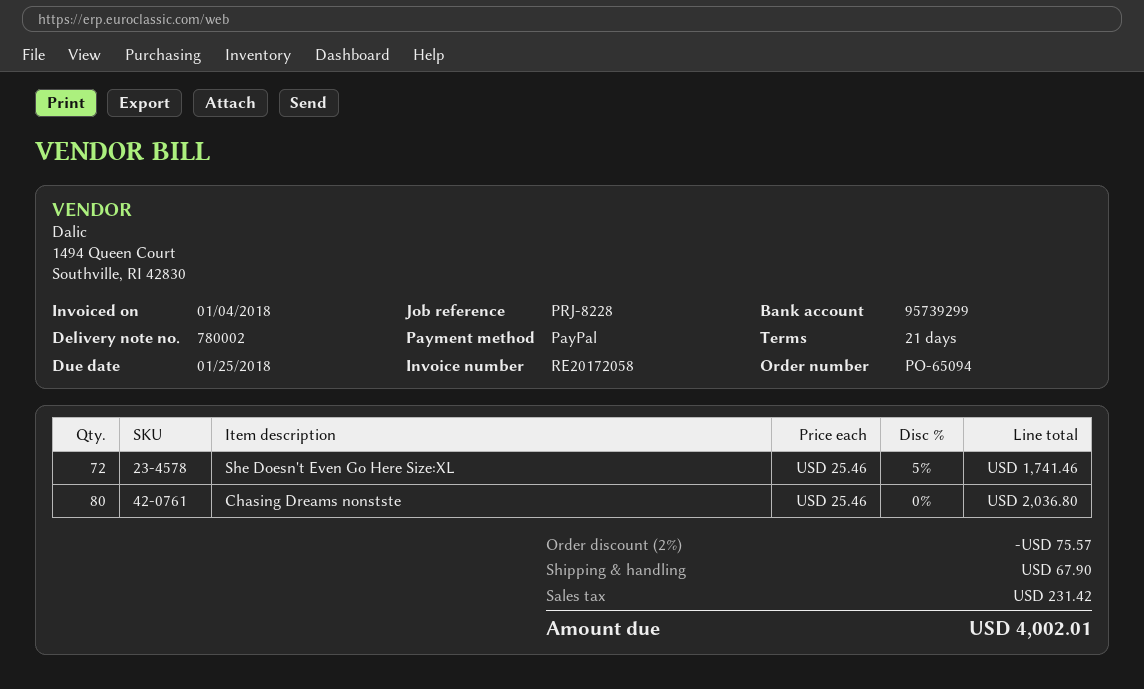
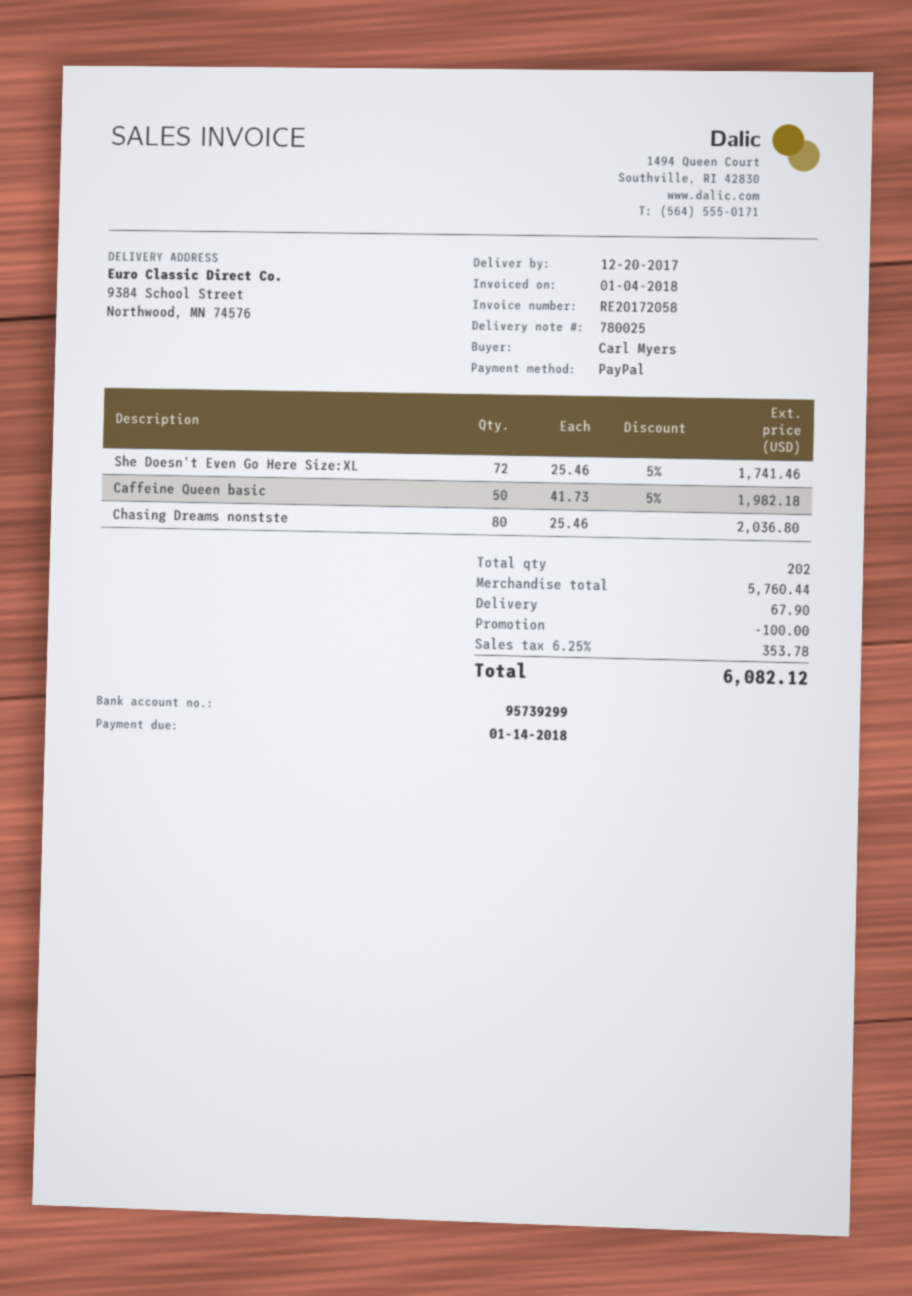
delivery note number: 780002 -> 780025
due date: 2018-01-25 -> 2018-01-14
Caffeine Queen basic: none -> 50 x 41.73 - 5% = 1982.18
discount: 75.57 -> 100.00
tax: 231.42 -> 353.78
total: 4002.01 -> 6082.12

